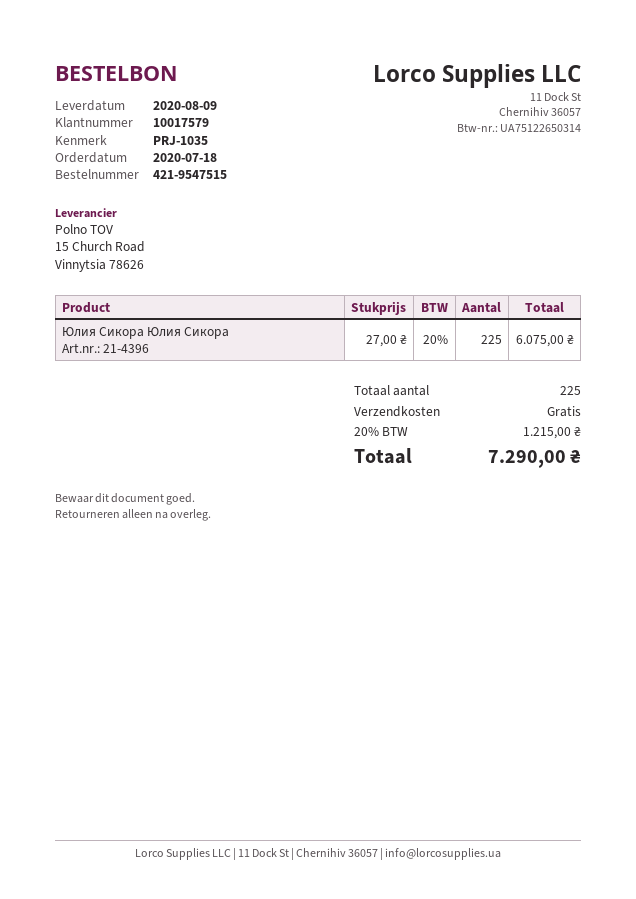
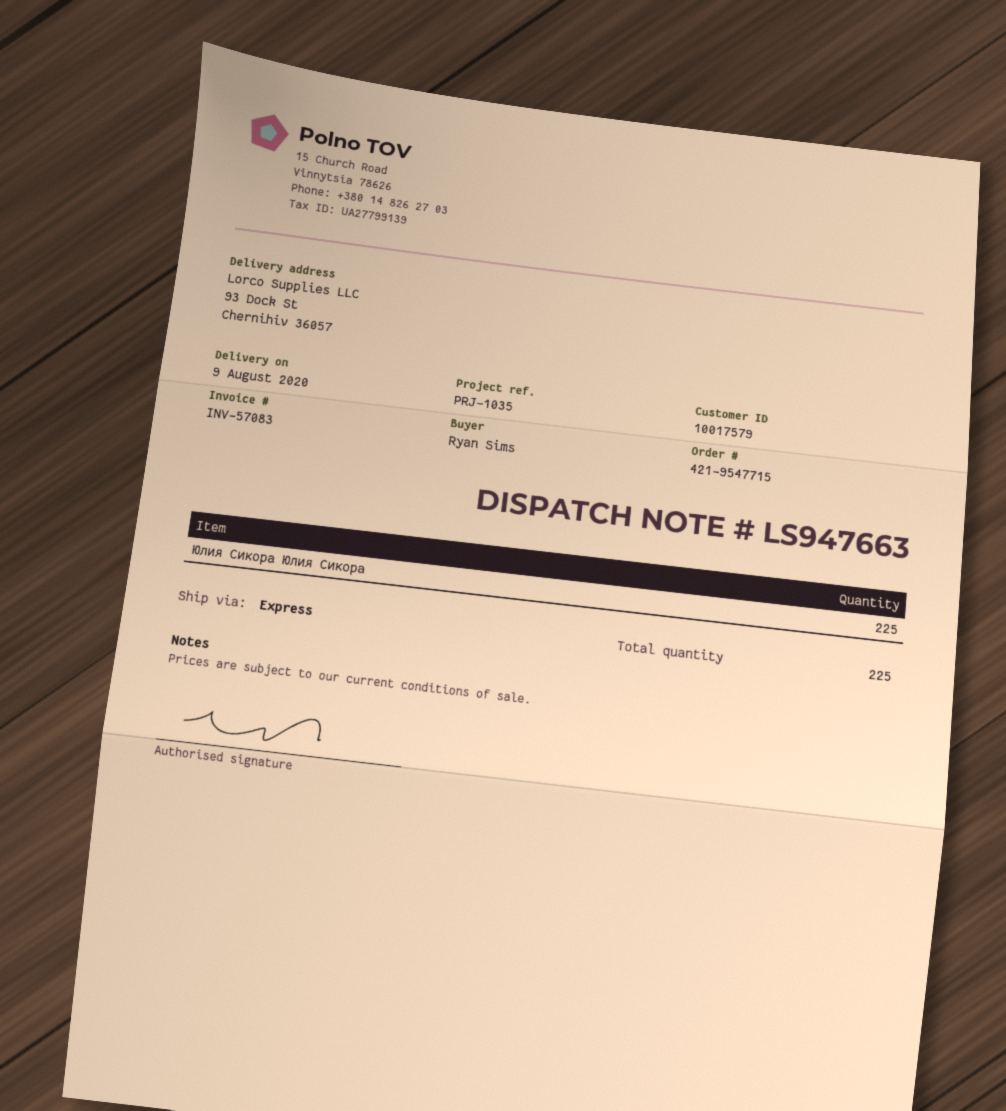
order number: 421-9547515 -> 421-9547715

